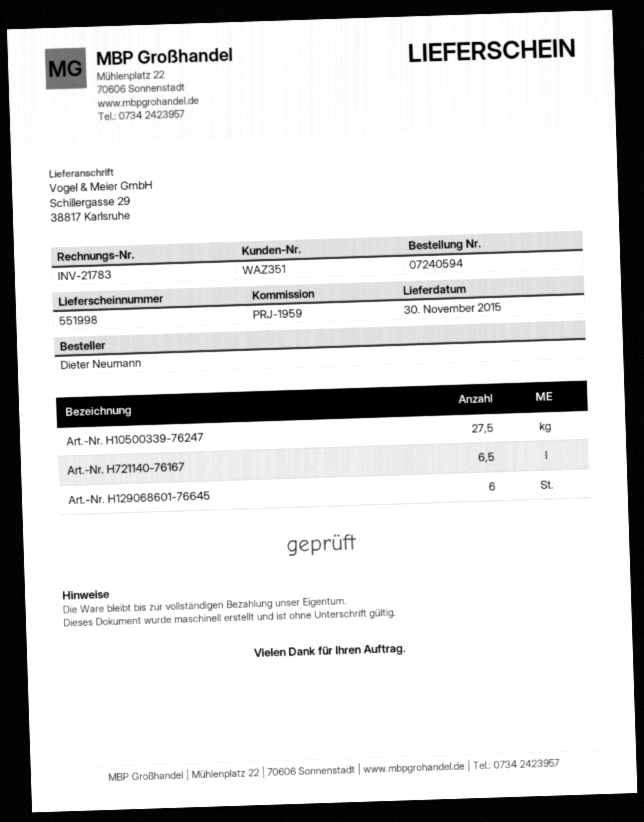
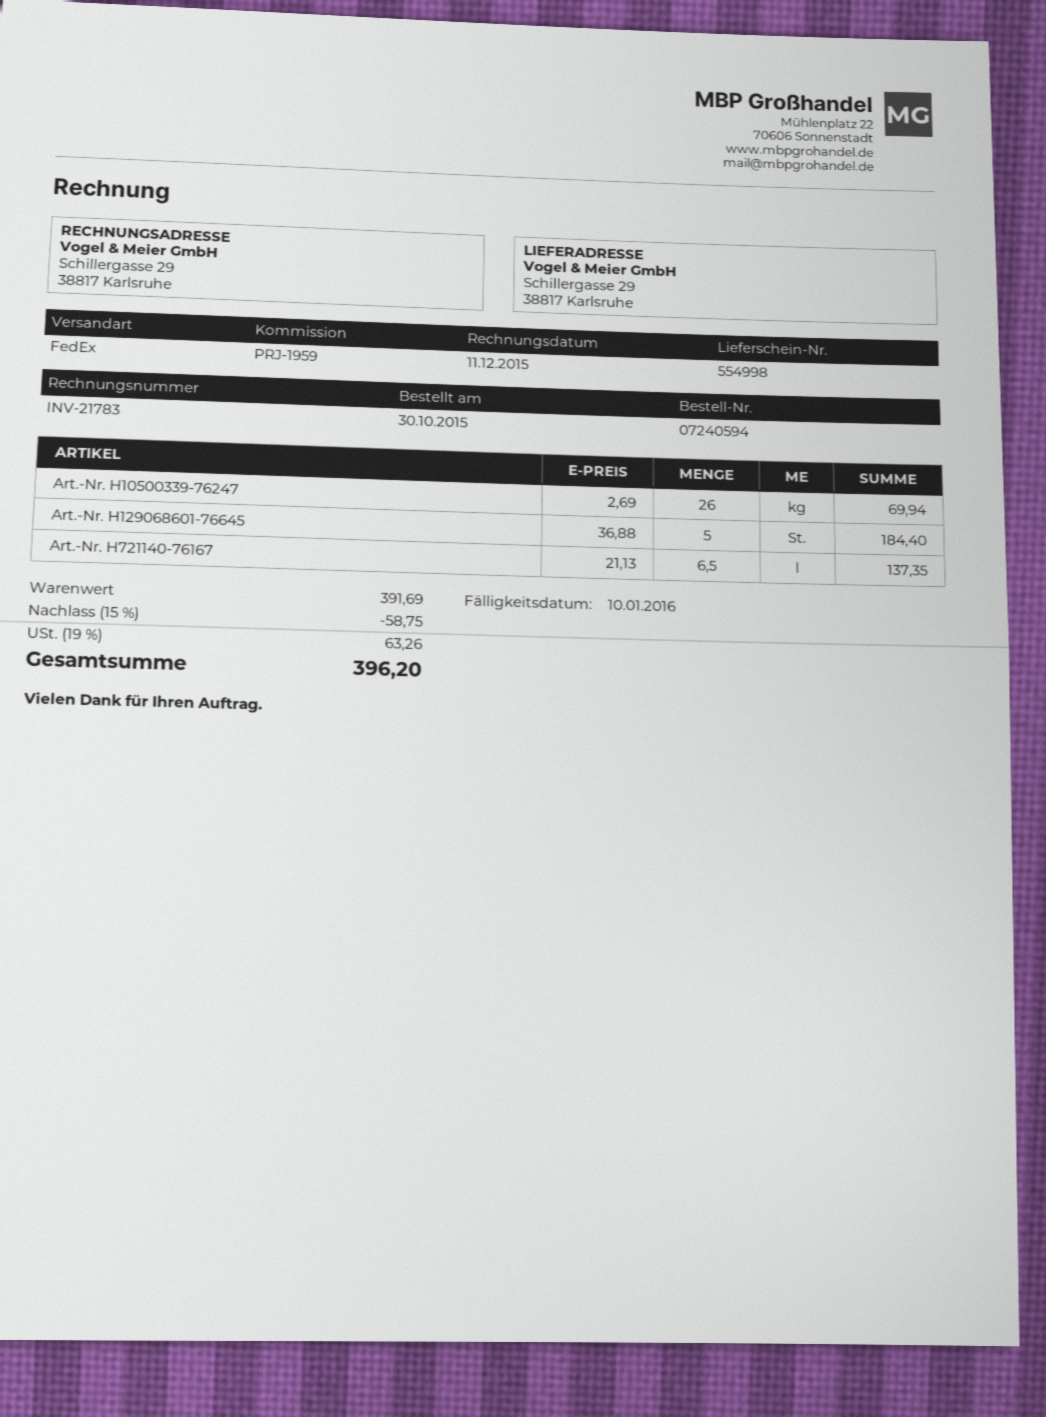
delivery note number: 551998 -> 554998
Art.-Nr. H10500339-76247: 27.5 -> 26
Art.-Nr. H129068601-76645: 6 -> 5

